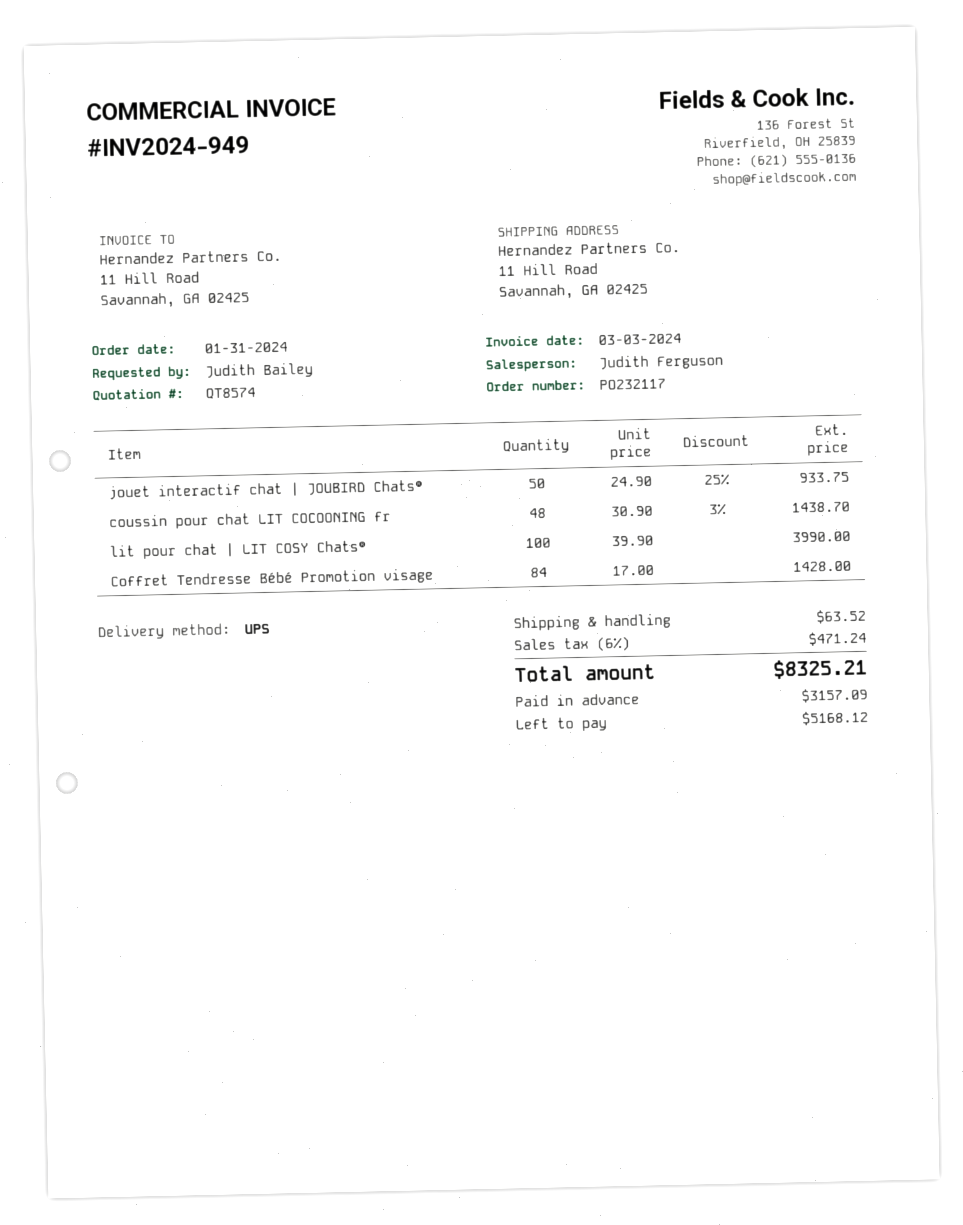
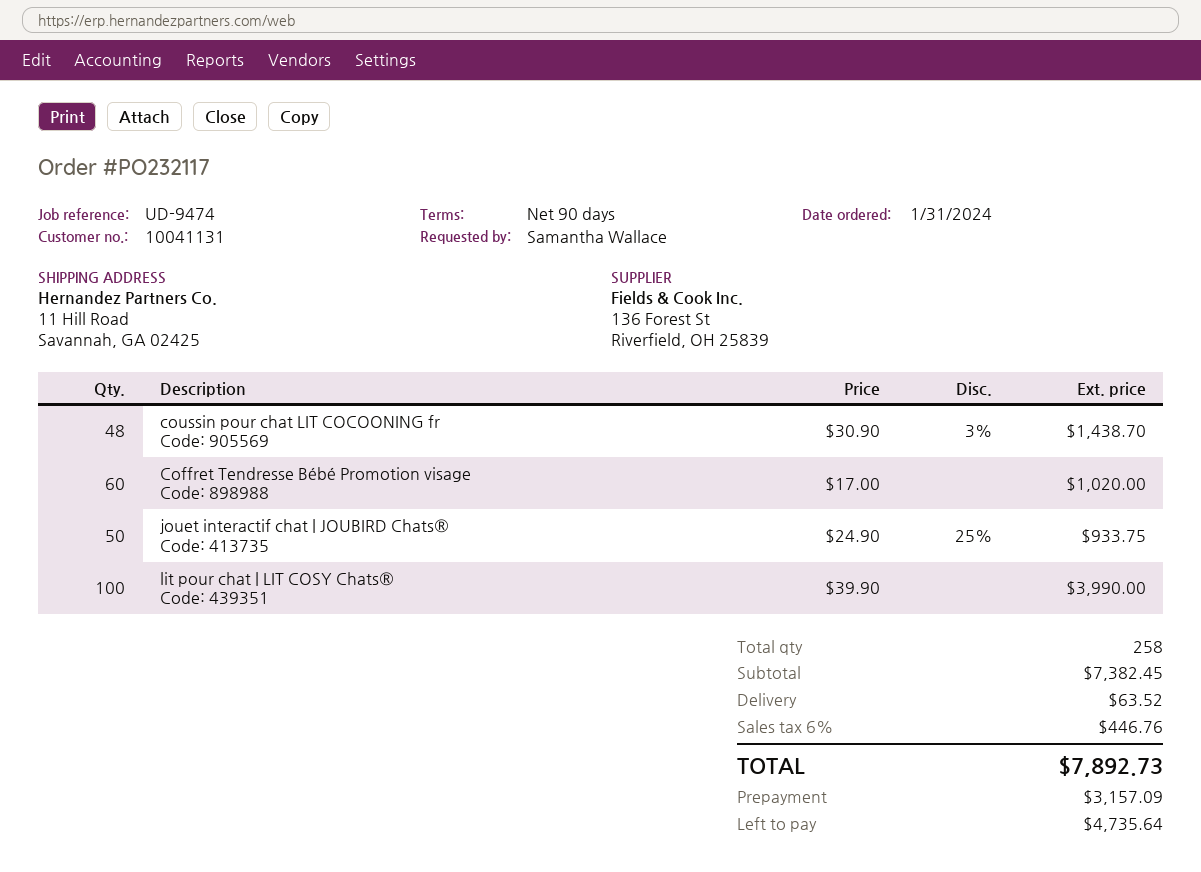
ordered by: Judith Bailey -> Samantha Wallace
Coffret Tendresse Bébé Promotion visage: 84 x 17.00 = 1428.00 -> 60 x 17.00 = 1020.00
tax: 6% = 471.24 -> 6% = 446.76
total: 8325.21 -> 7892.73
balance: 5168.12 -> 4735.64

